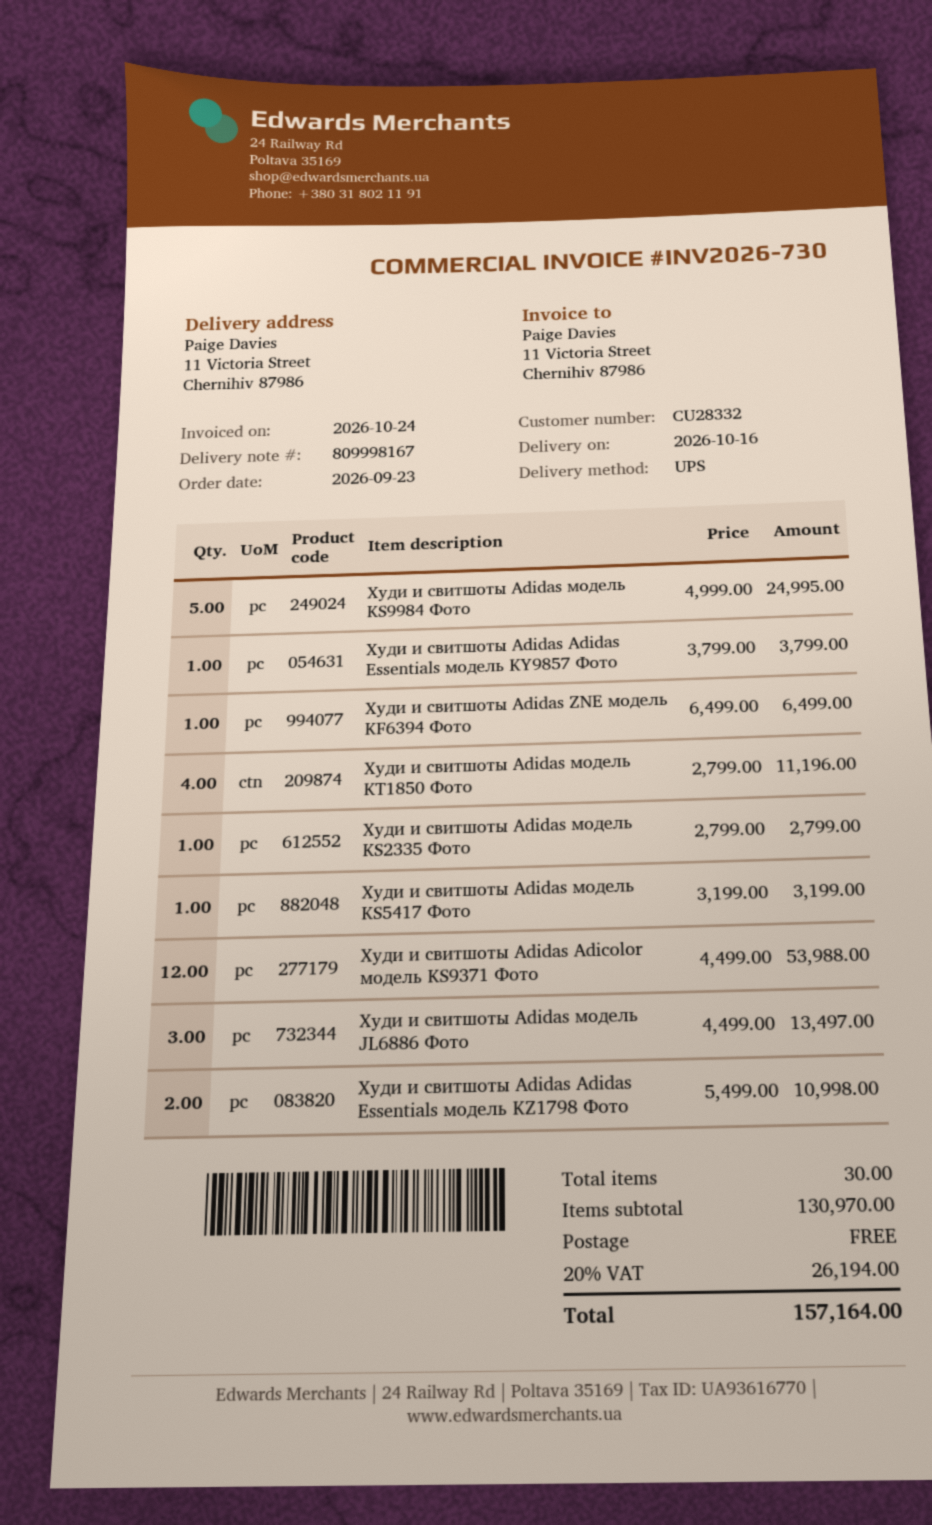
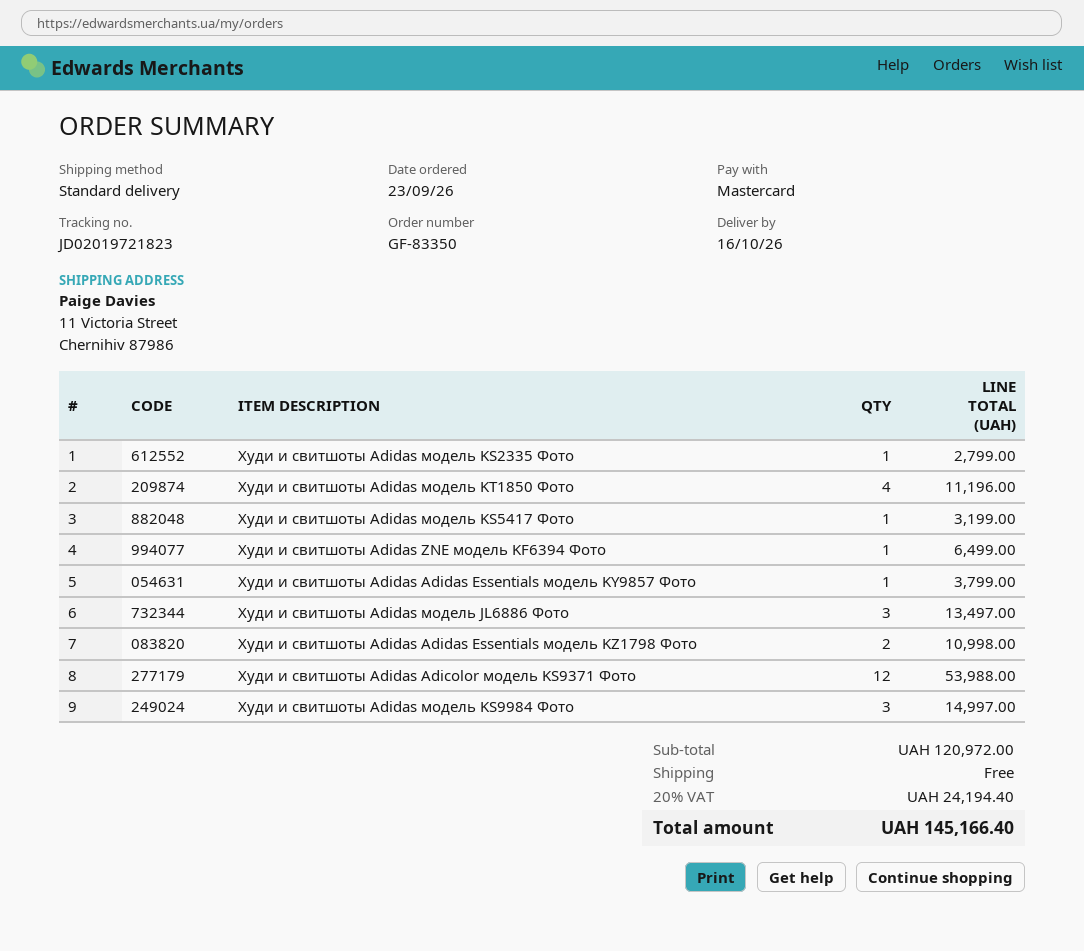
shipping method: UPS -> standard
Худи и свитшоты Adidas модель KS9984 Фото: 5 for 24995.00 -> 3 for 14997.00
subtotal: 130970.00 -> 120972.00
tax: 20% = 26194.00 -> 20% = 24194.40
total: 157164.00 -> 145166.40

